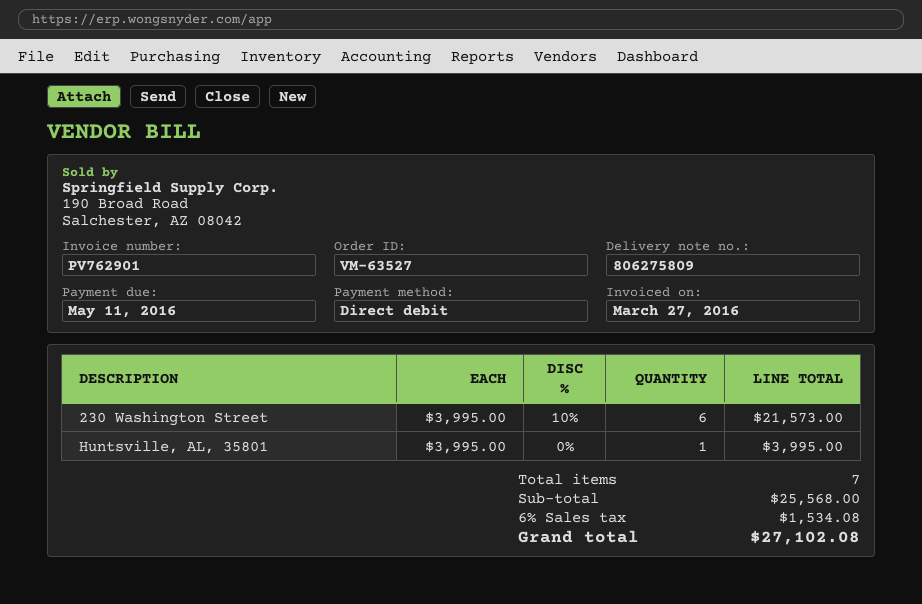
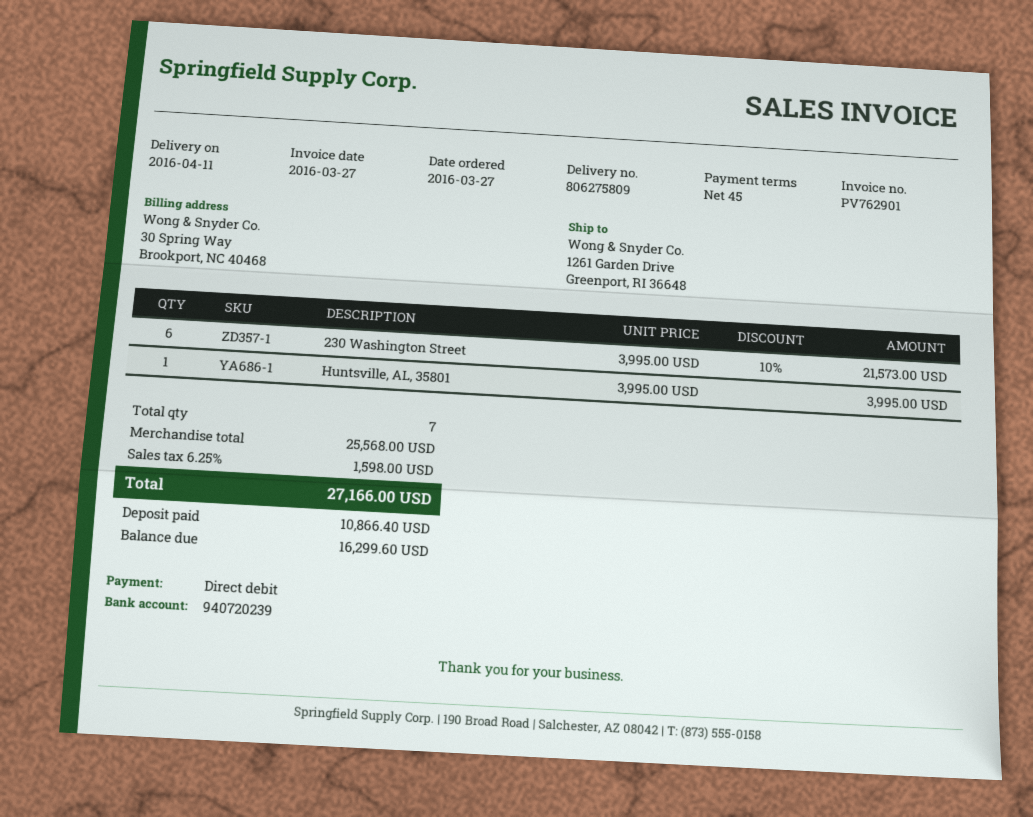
tax: 6% = 1534.08 -> 6.25% = 1598.00
total: 27102.08 -> 27166.00

